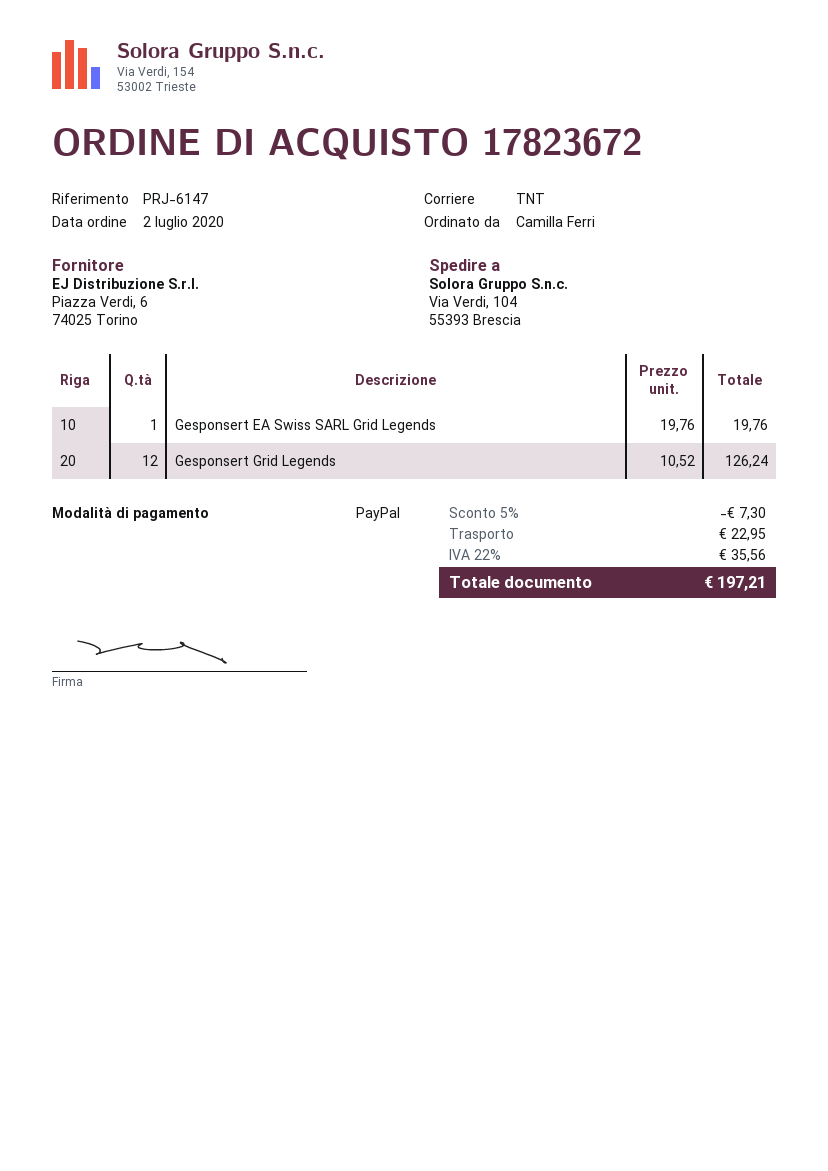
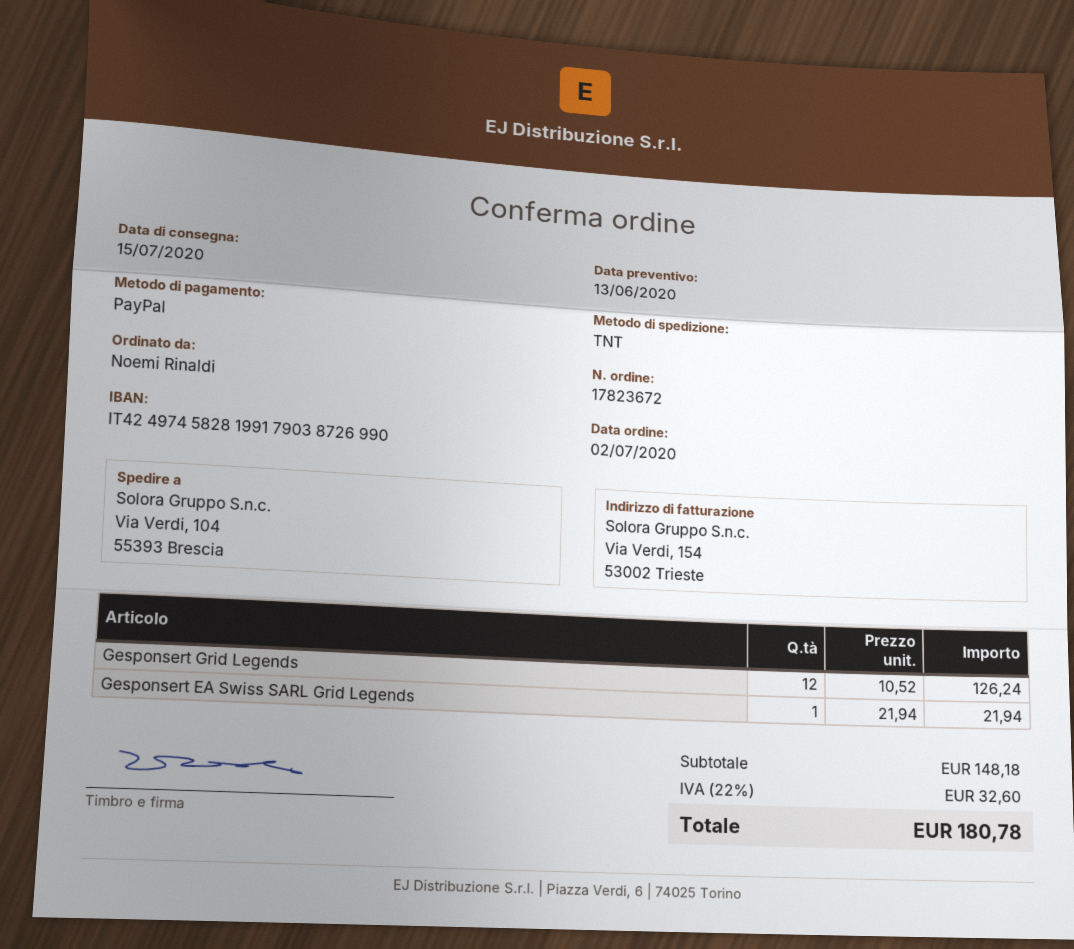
ordered by: Camilla Ferri -> Noemi Rinaldi
Gesponsert EA Swiss SARL Grid Legends: 1 x 19.76 = 19.76 -> 1 x 21.94 = 21.94
discount: 5% = 7.30 -> none
shipping: 22.95 -> none
tax: 22% = 35.56 -> 22% = 32.60
total: 197.21 -> 180.78

